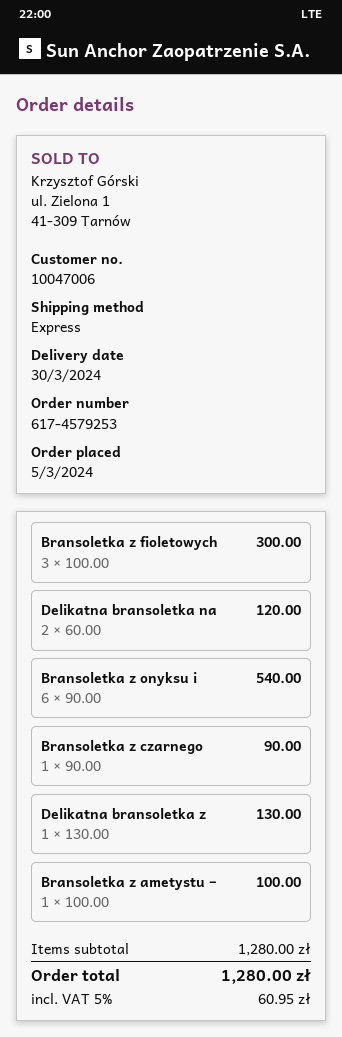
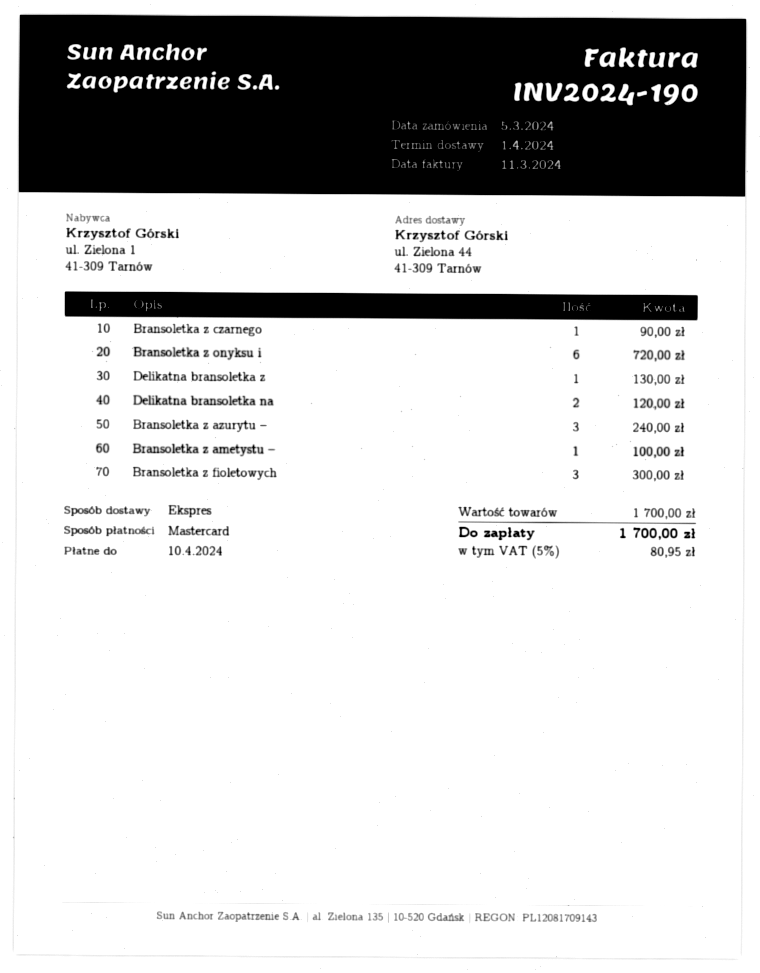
delivery date: 2024-03-30 -> 2024-04-01
Bransoletka z onyksu i: 6 for 540.00 -> 6 for 720.00
Bransoletka z azurytu –: none -> 3 for 240.00
subtotal: 1280.00 -> 1700.00
tax: 5% = 60.95 -> 5% = 80.95
total: 1280.00 -> 1700.00

